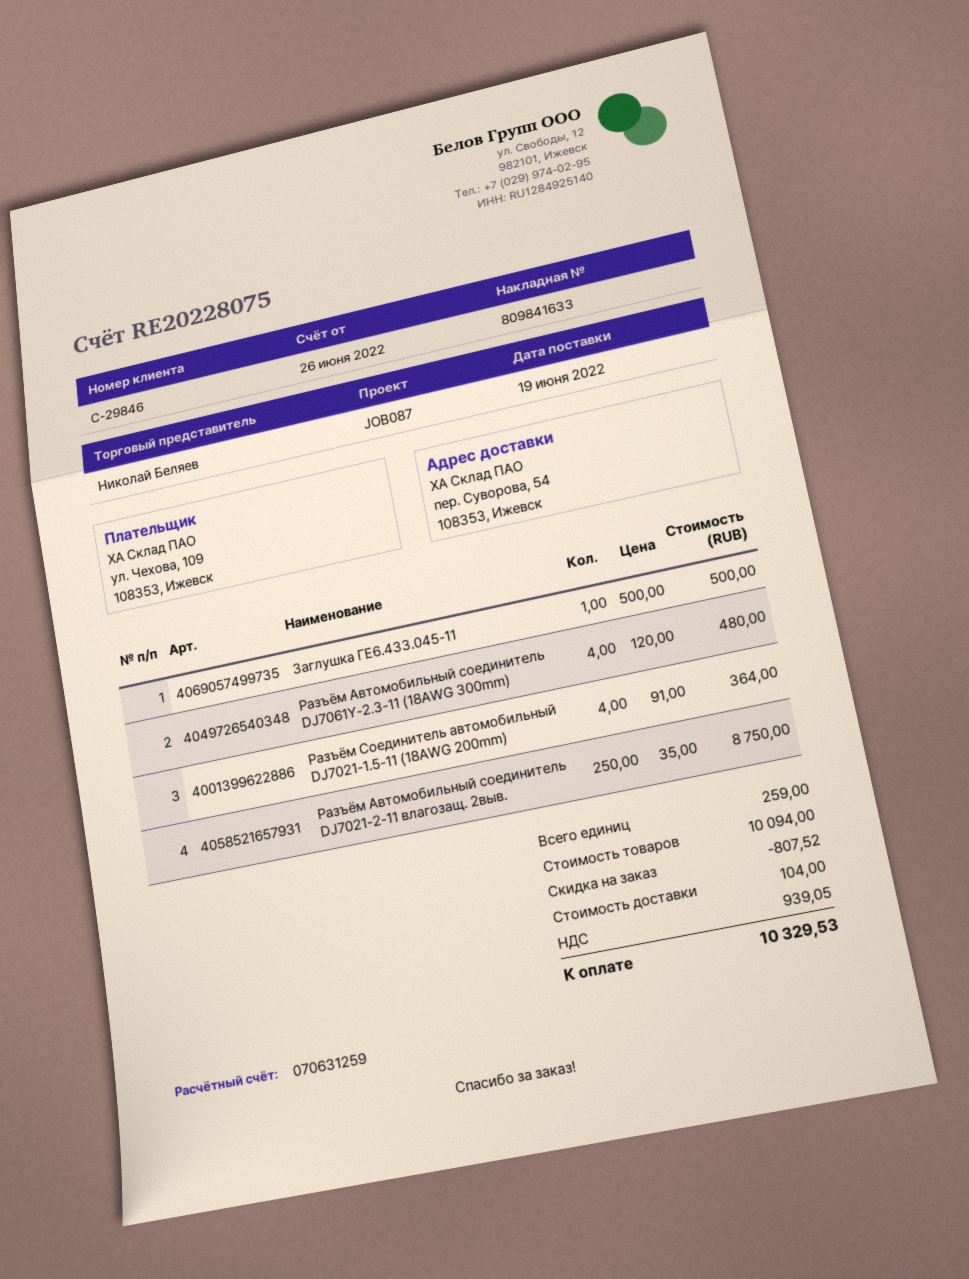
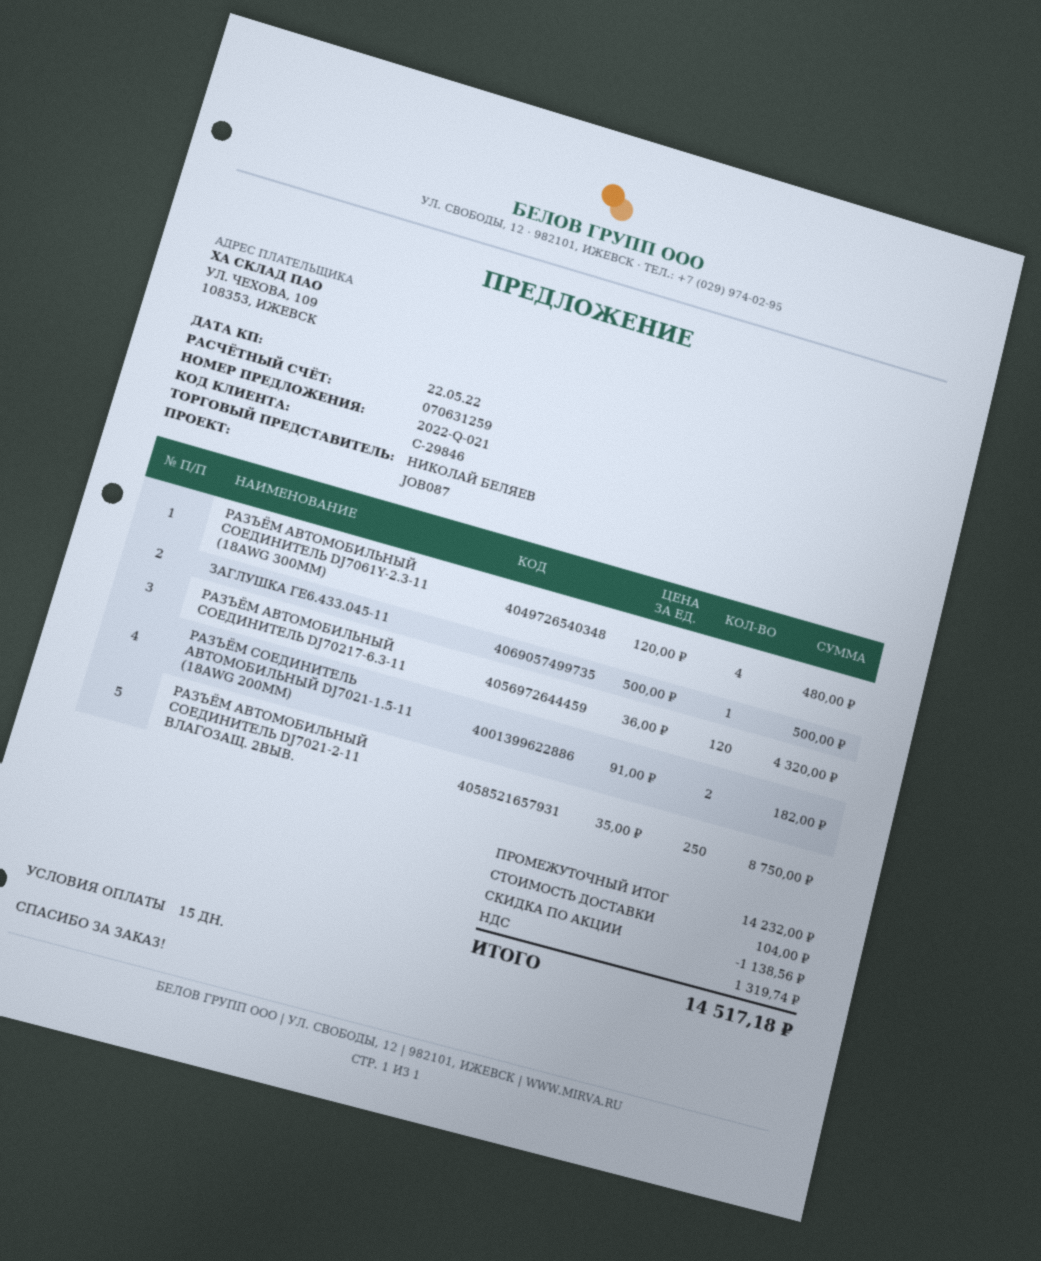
Разъём Соединитель автомобильный DJ7021-1.5-11 (18AWG 200mm): 4 x 91.00 = 364.00 -> 2 x 91.00 = 182.00
РАЗЪЁМ АВТОМОБИЛЬНЫЙ СОЕДИНИТЕЛЬ DJ70217-6.3-11: none -> 120 x 36.00 = 4320.00
subtotal: 10094.00 -> 14232.00
discount: 807.52 -> 1138.56
tax: 939.05 -> 1319.74
total: 10329.53 -> 14517.18

